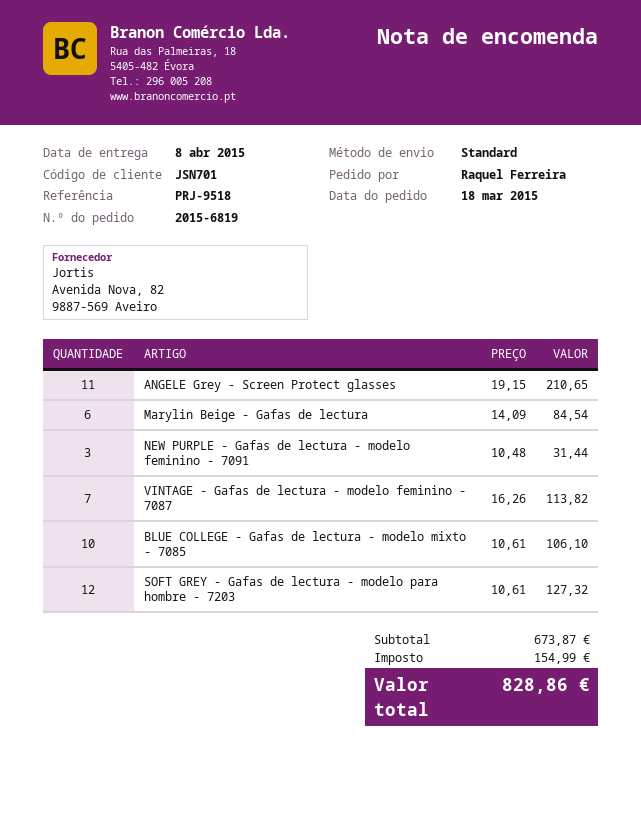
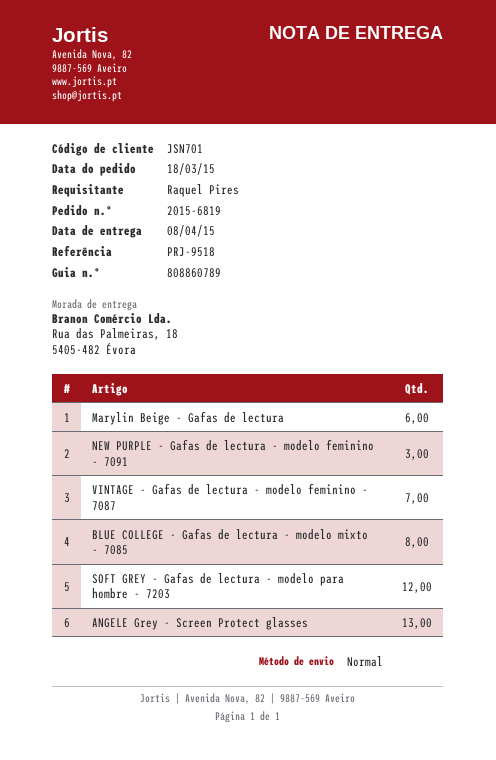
ordered by: Raquel Ferreira -> Raquel Pires
ANGELE Grey - Screen Protect glasses: 11 -> 13
BLUE COLLEGE - Gafas de lectura - modelo mixto - 7085: 10 -> 8

